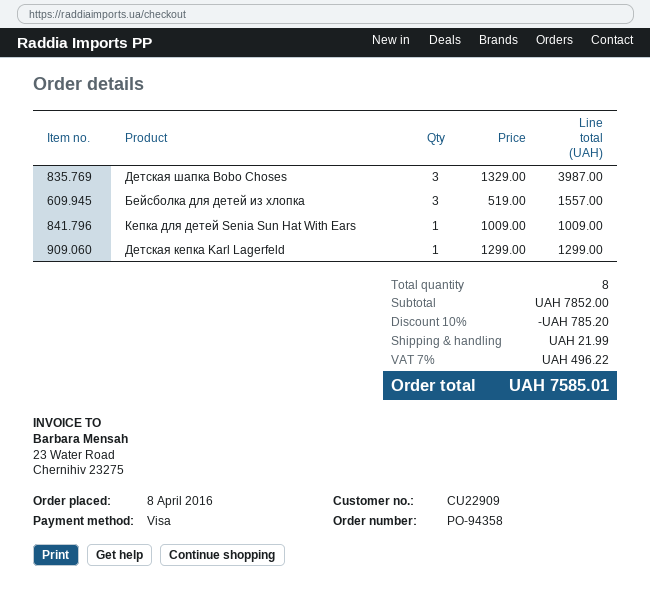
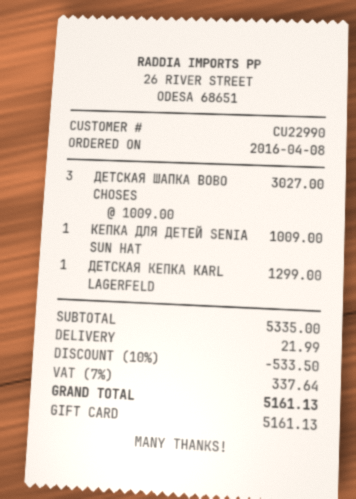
customer number: CU22909 -> CU22990
payment method: Visa -> gift card
Детская шапка Bobo Choses: 3 x 1329.00 = 3987.00 -> 3 x 1009.00 = 3027.00
Бейсболка для детей из хлопка: 3 x 519.00 = 1557.00 -> none
subtotal: 7852.00 -> 5335.00
discount: 10% = 785.20 -> 10% = 533.50
tax: 7% = 496.22 -> 7% = 337.64
total: 7585.01 -> 5161.13

